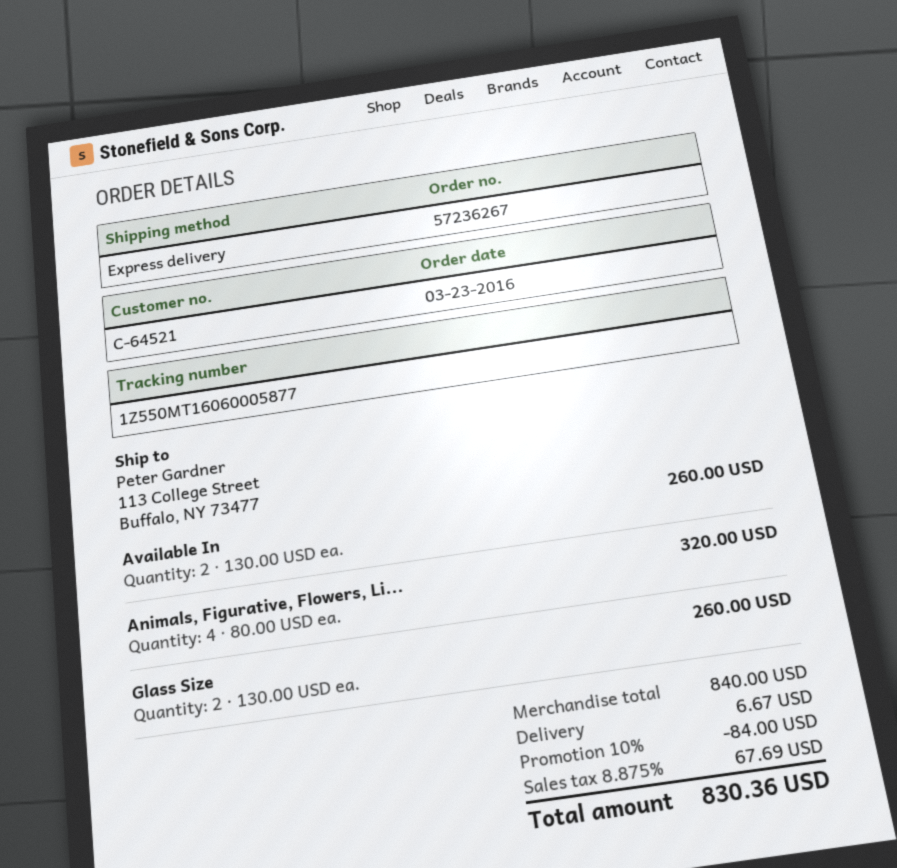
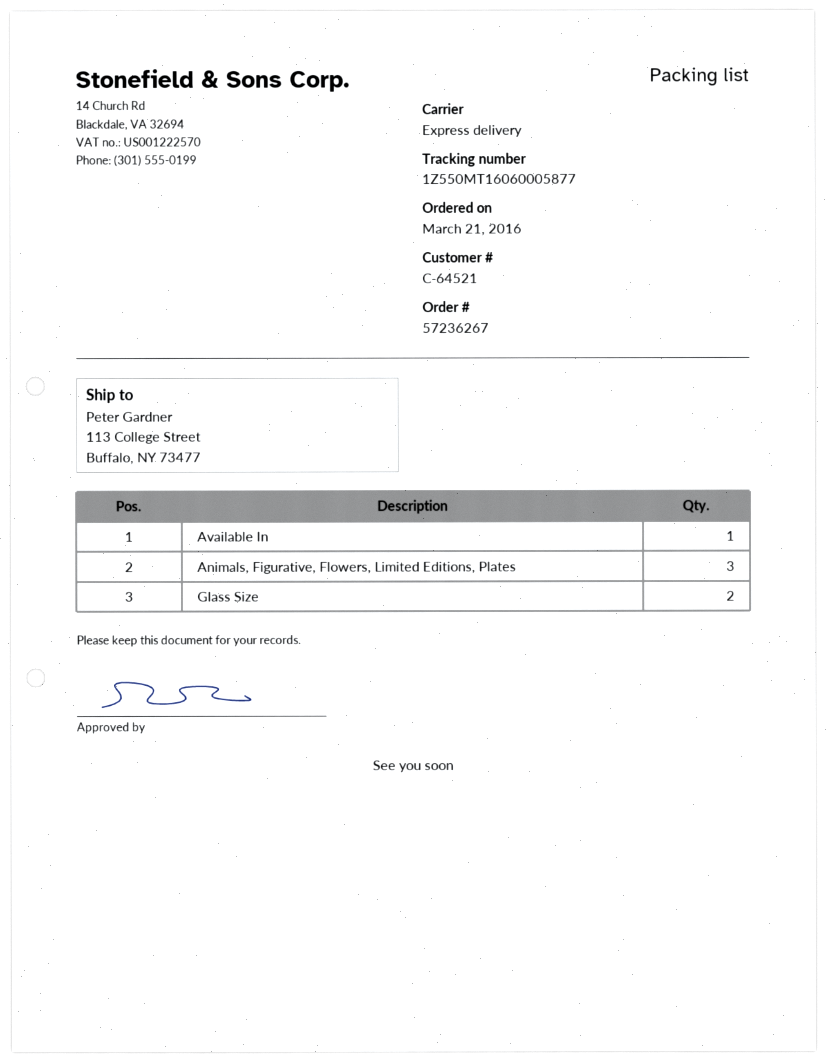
order date: 2016-03-23 -> 2016-03-21
Available In: 2 -> 1
Animals, Figurative, Flowers, Li...: 4 -> 3

